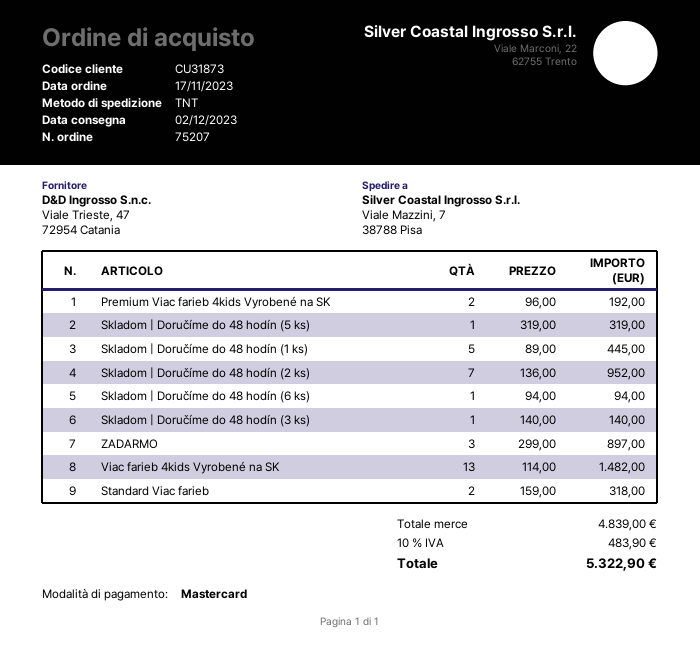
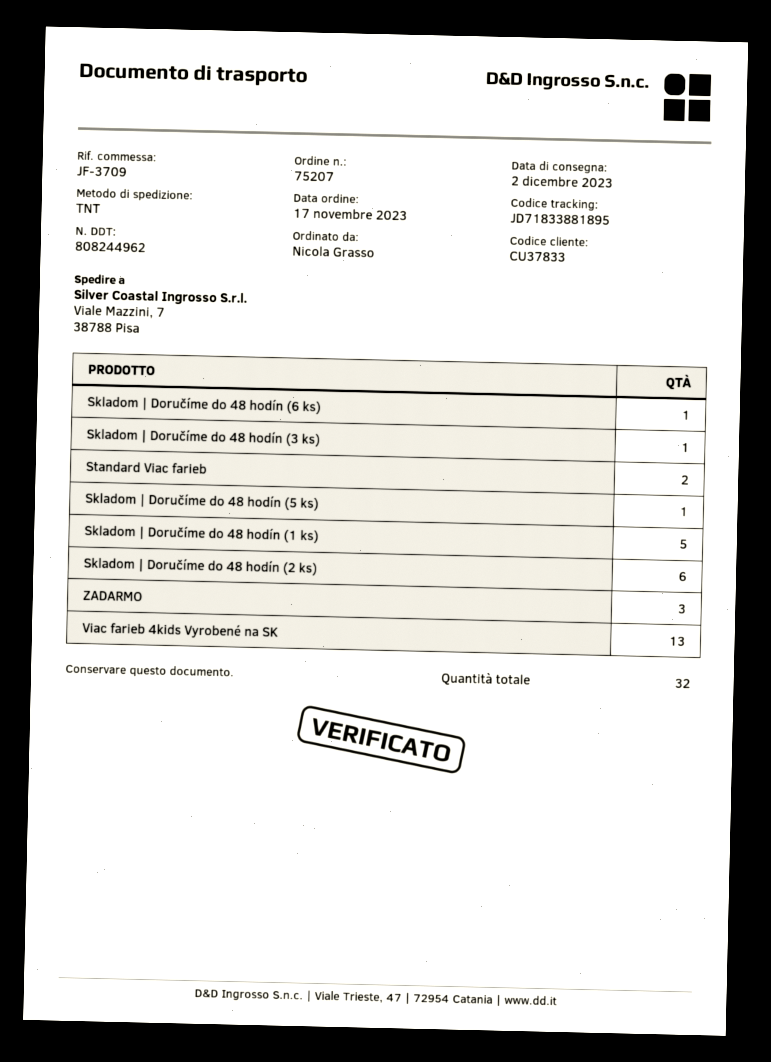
customer number: CU31873 -> CU37833
Premium Viac farieb 4kids Vyrobené na SK: 2 -> none
Skladom | Doručíme do 48 hodín (2 ks): 7 -> 6

